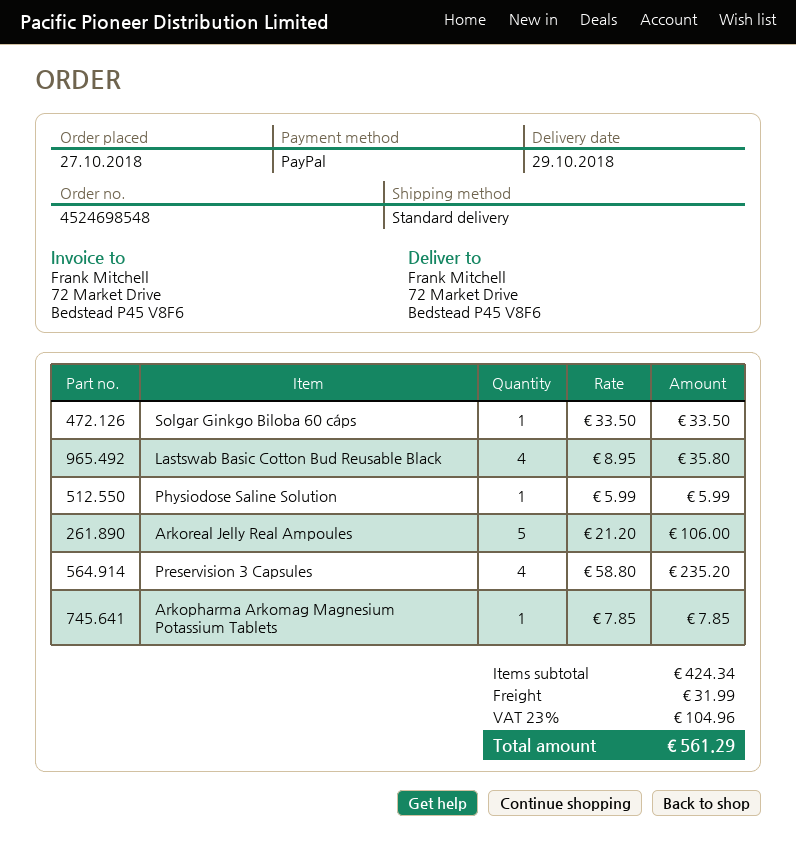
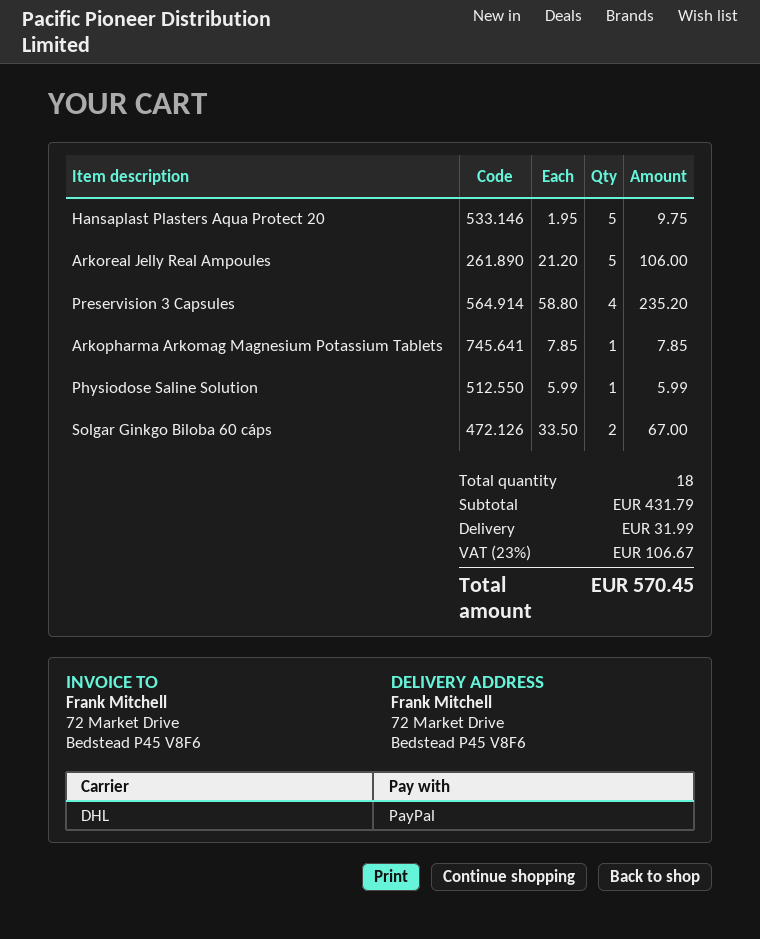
shipping method: standard -> DHL
Solgar Ginkgo Biloba 60 cáps: 1 x 33.50 = 33.50 -> 2 x 33.50 = 67.00
Lastswab Basic Cotton Bud Reusable Black: 4 x 8.95 = 35.80 -> none
Hansaplast Plasters Aqua Protect 20: none -> 5 x 1.95 = 9.75
subtotal: 424.34 -> 431.79
tax: 23% = 104.96 -> 23% = 106.67
total: 561.29 -> 570.45

